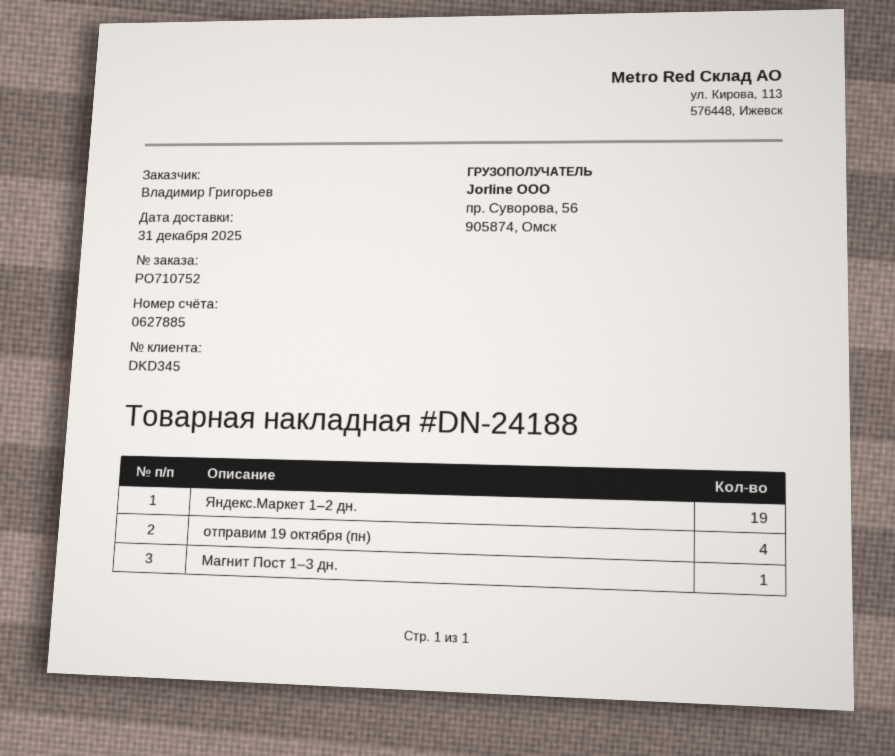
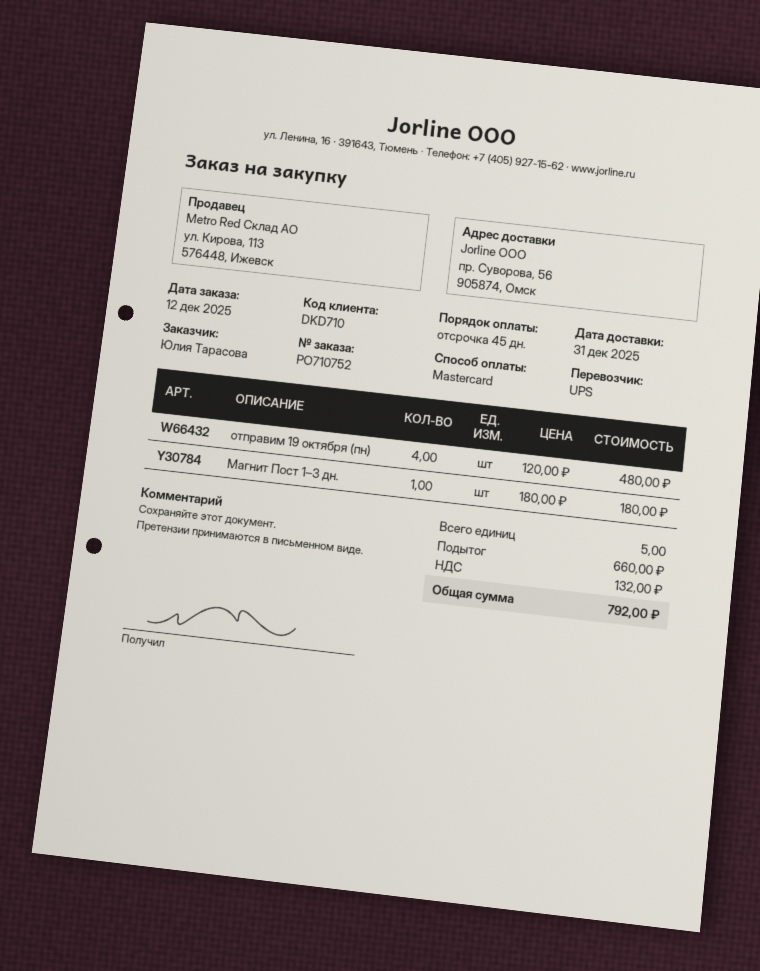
customer number: DKD345 -> DKD710
ordered by: Владимир Григорьев -> Юлия Тарасова
Яндекс.Маркет 1–2 дн.: 19 -> none

